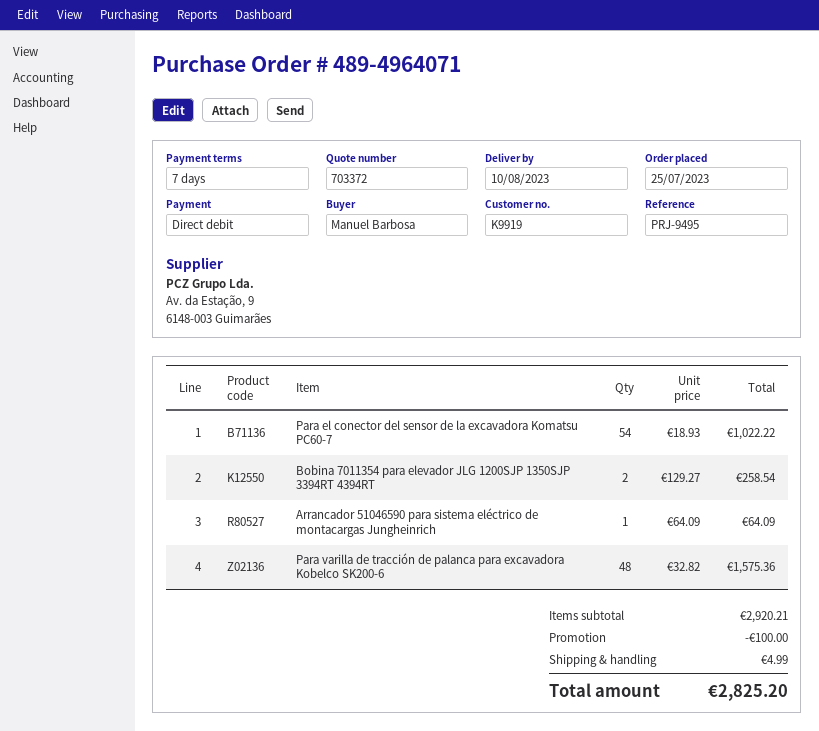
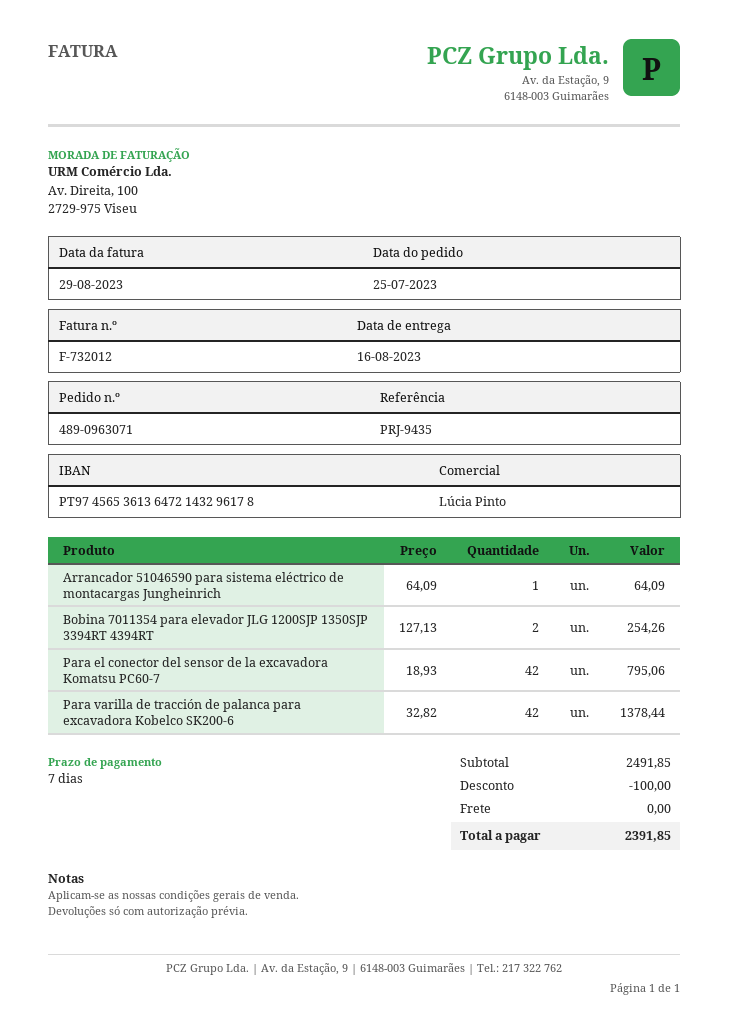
order number: 489-4964071 -> 489-0963071
delivery date: 2023-08-10 -> 2023-08-16
reference: PRJ-9495 -> PRJ-9435
Para el conector del sensor de la excavadora Komatsu PC60-7: 54 x 18.93 = 1022.22 -> 42 x 18.93 = 795.06
Bobina 7011354 para elevador JLG 1200SJP 1350SJP 3394RT 4394RT: 2 x 129.27 = 258.54 -> 2 x 127.13 = 254.26
Para varilla de tracción de palanca para excavadora Kobelco SK200-6: 48 x 32.82 = 1575.36 -> 42 x 32.82 = 1378.44
subtotal: 2920.21 -> 2491.85
shipping: 4.99 -> 0.00
total: 2825.20 -> 2391.85

